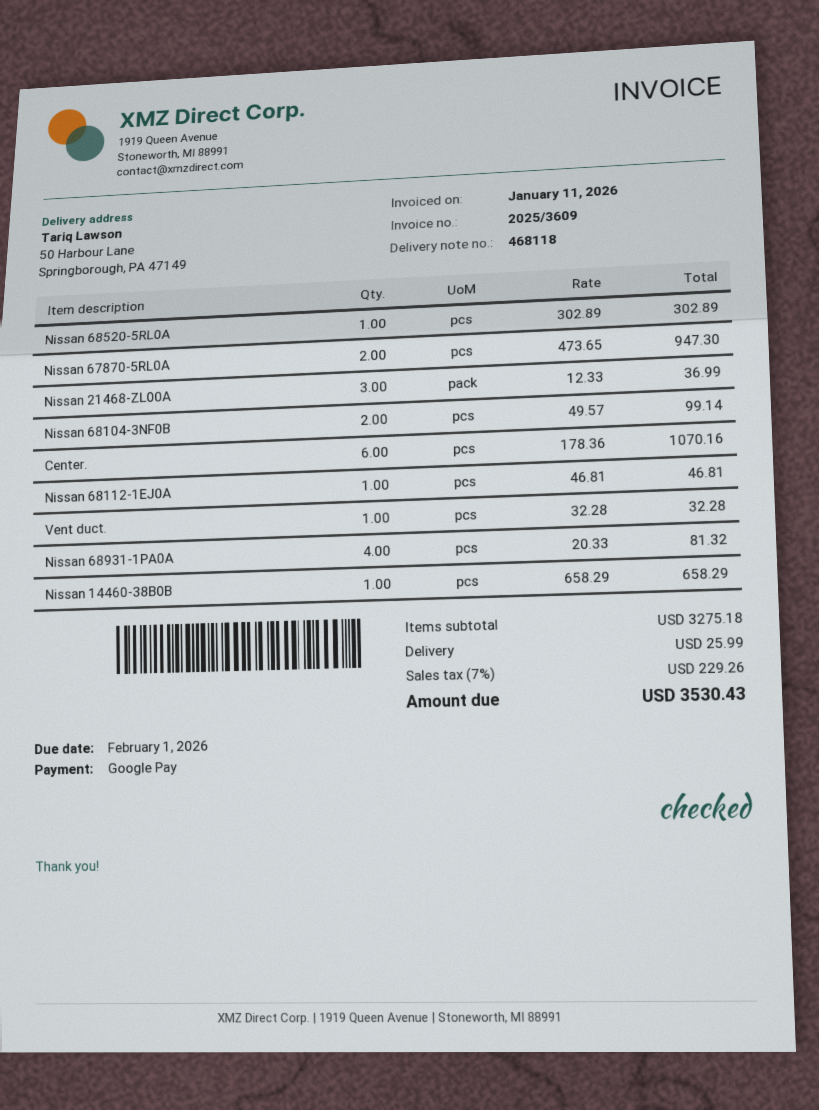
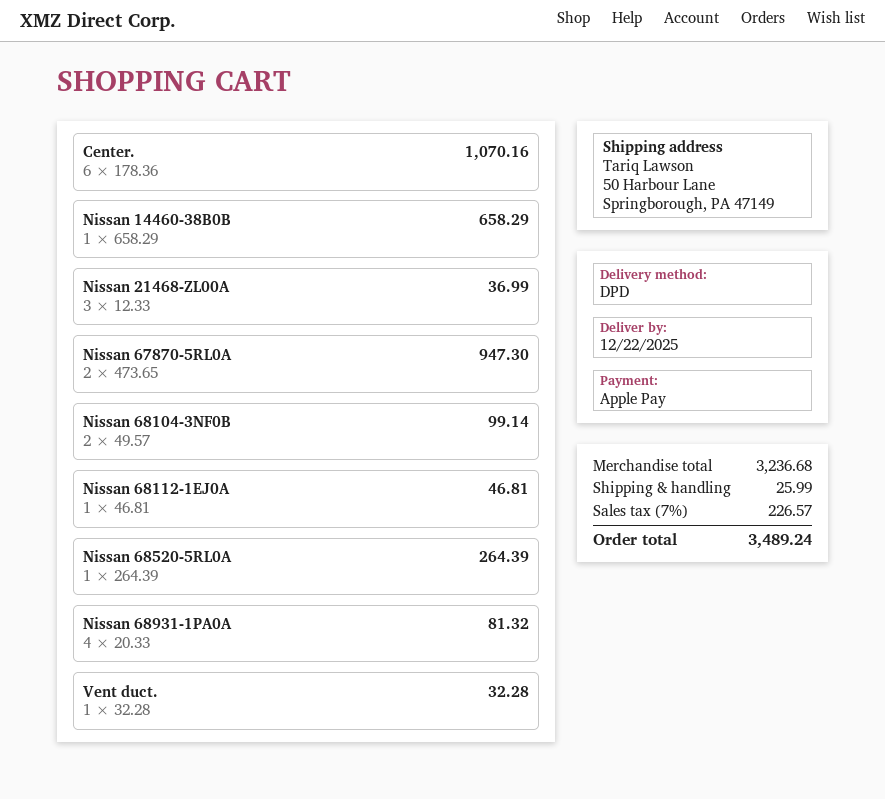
payment method: Google Pay -> Apple Pay
Nissan 68520-5RL0A: 1 x 302.89 = 302.89 -> 1 x 264.39 = 264.39
subtotal: 3275.18 -> 3236.68
tax: 7% = 229.26 -> 7% = 226.57
total: 3530.43 -> 3489.24

